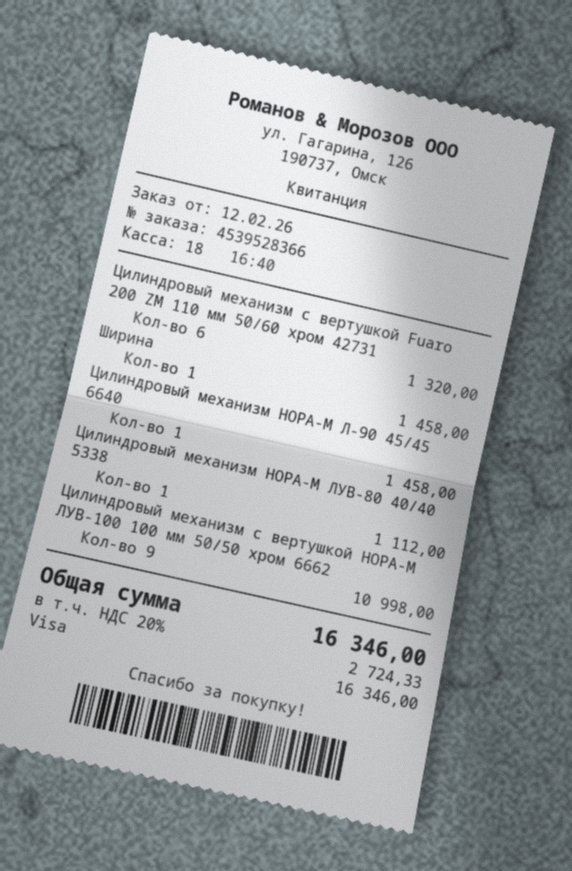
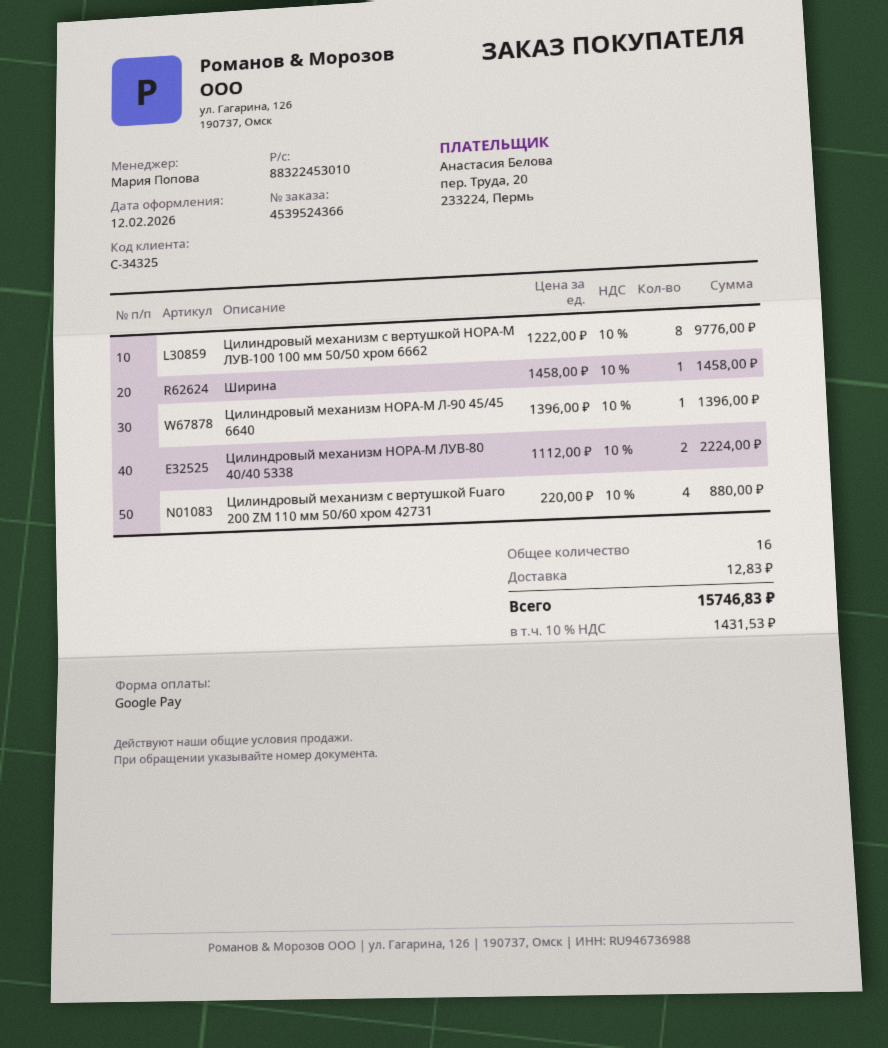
order number: 4539528366 -> 4539524366
payment method: Visa -> Google Pay
Цилиндровый механизм с вертушкой Fuaro 200 ZM 110 мм 50/60 хром 42731: 6 for 1320.00 -> 4 for 880.00
Цилиндровый механизм НОРА-М Л-90 45/45 6640: 1 for 1458.00 -> 1 for 1396.00
Цилиндровый механизм НОРА-М ЛУВ-80 40/40 5338: 1 for 1112.00 -> 2 for 2224.00
Цилиндровый механизм с вертушкой НОРА-М ЛУВ-100 100 мм 50/50 хром 6662: 9 for 10998.00 -> 8 for 9776.00
shipping: none -> 12.83
tax: 20% = 2724.33 -> 10% = 1431.53
total: 16346.00 -> 15746.83

